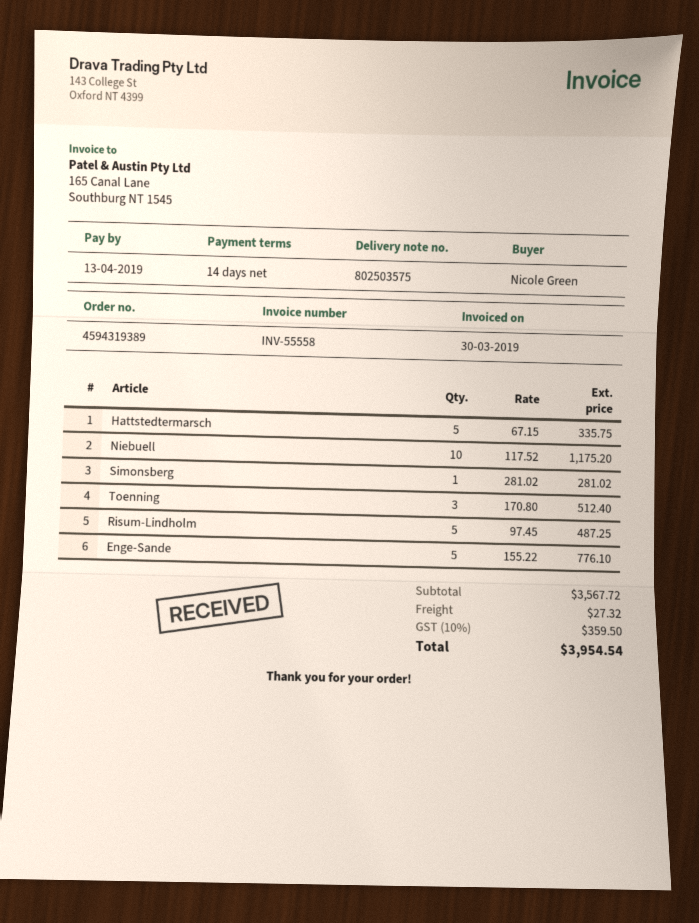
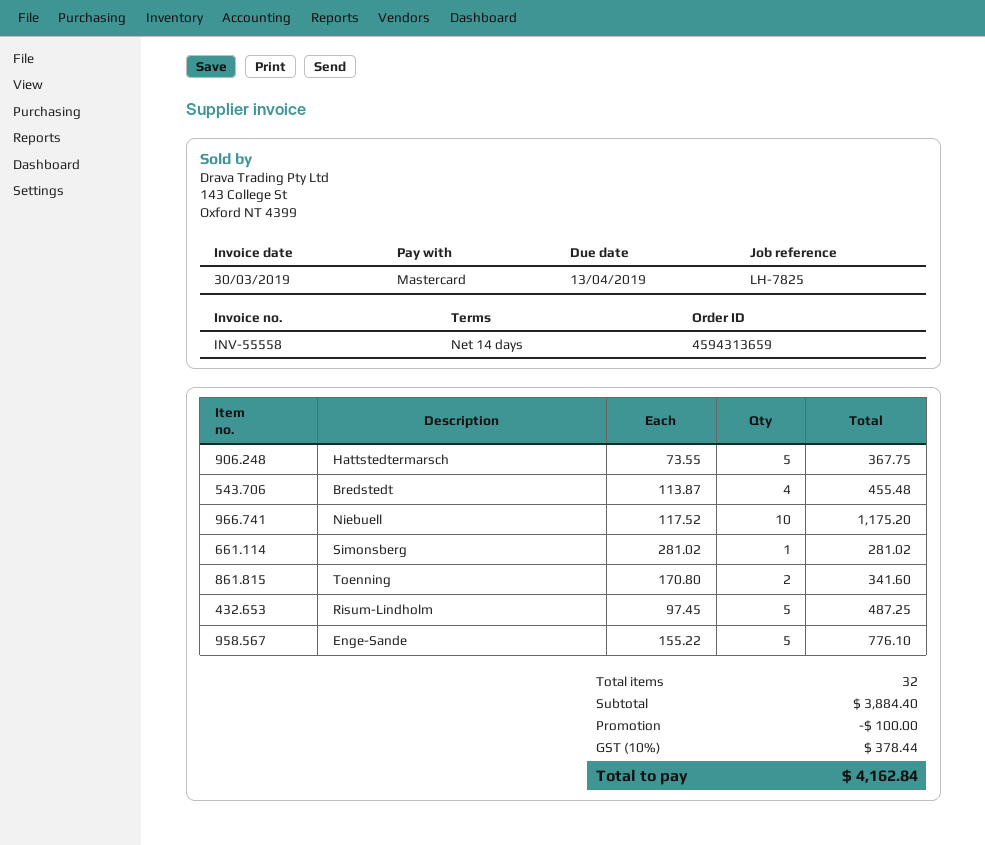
order number: 4594319389 -> 4594313659
Hattstedtermarsch: 5 x 67.15 = 335.75 -> 5 x 73.55 = 367.75
Toenning: 3 x 170.80 = 512.40 -> 2 x 170.80 = 341.60
Bredstedt: none -> 4 x 113.87 = 455.48
subtotal: 3567.72 -> 3884.40
discount: none -> 100.00
shipping: 27.32 -> none
tax: 10% = 359.50 -> 10% = 378.44
total: 3954.54 -> 4162.84

